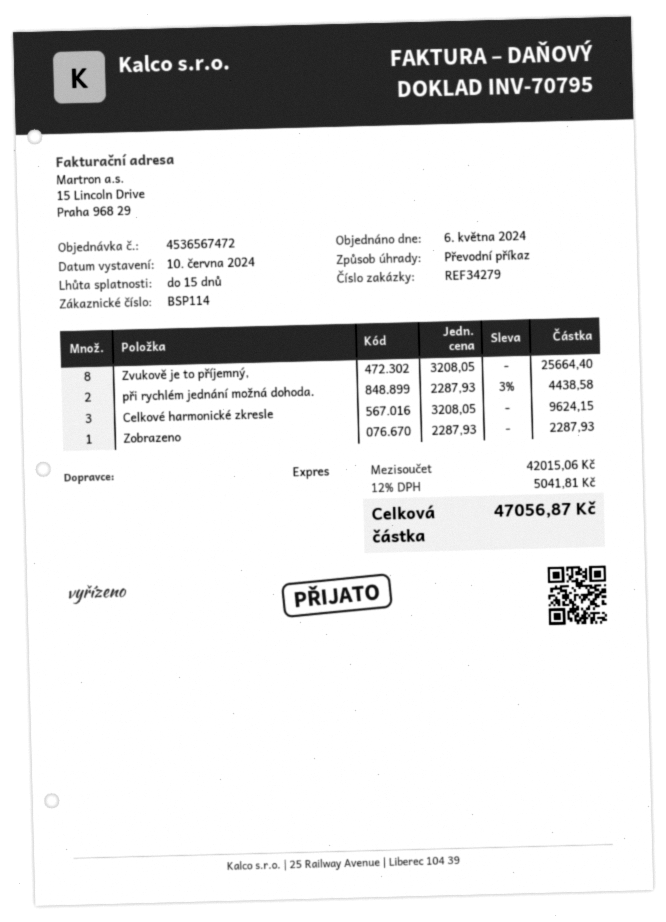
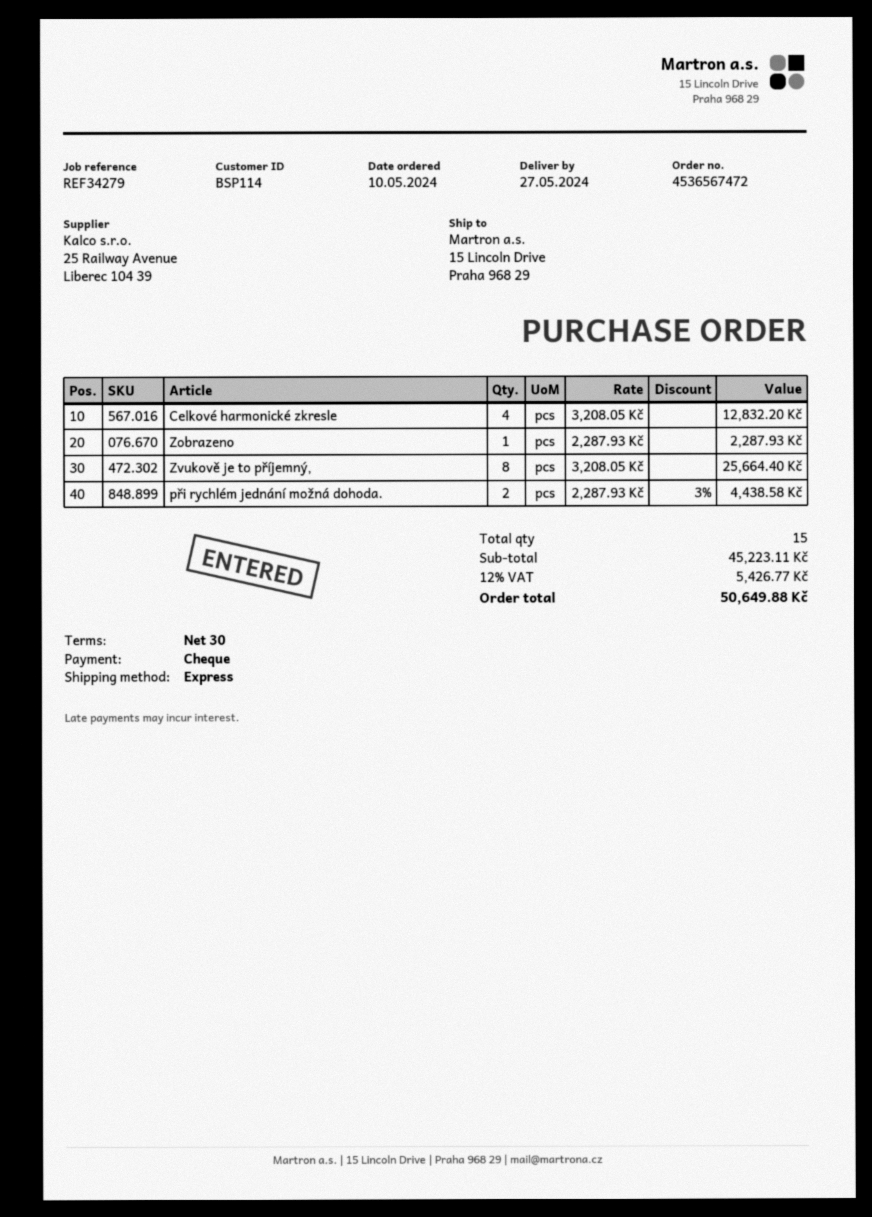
order date: 2024-05-06 -> 2024-05-10
payment terms: 15 days -> 30 days
payment method: bank transfer -> cheque
Celkové harmonické zkresle: 3 x 3208.05 = 9624.15 -> 4 x 3208.05 = 12832.20
subtotal: 42015.06 -> 45223.11
tax: 12% = 5041.81 -> 12% = 5426.77
total: 47056.87 -> 50649.88

